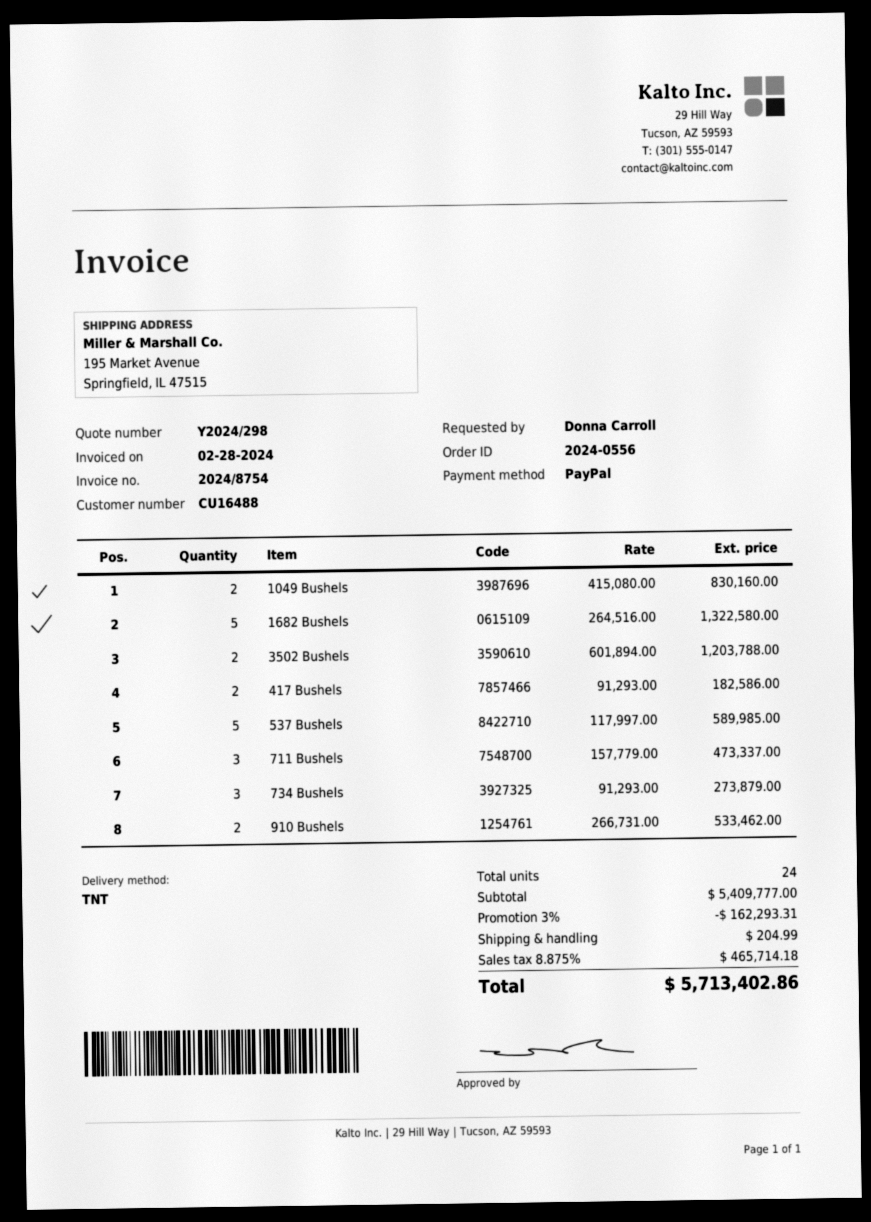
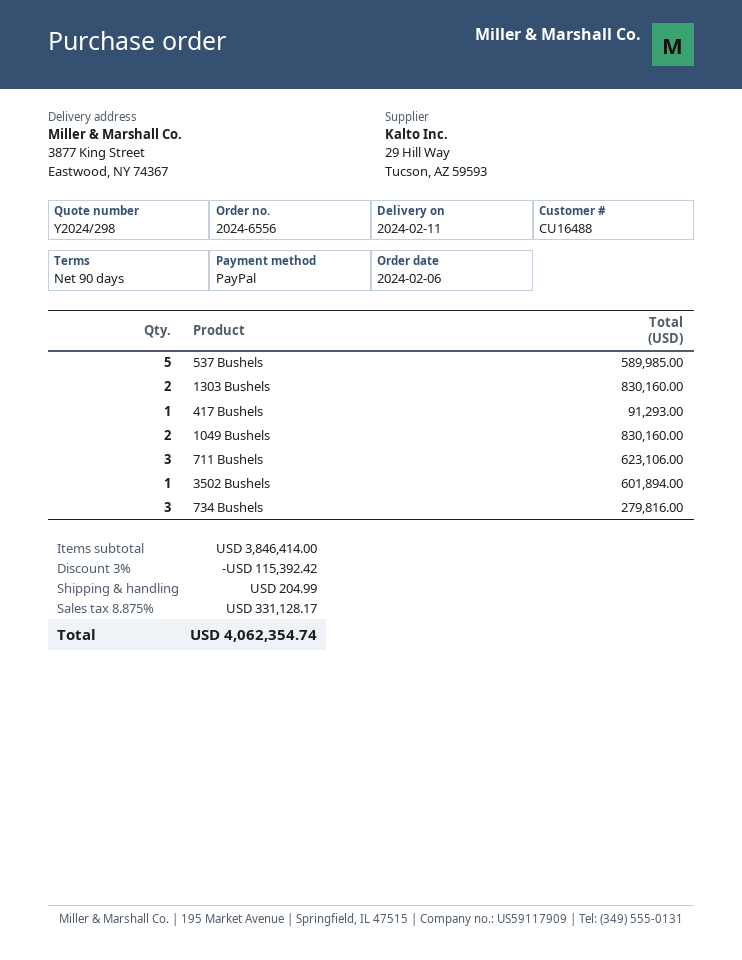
order number: 2024-0556 -> 2024-6556
ship to: 195 Market Avenue, Springfield, IL 47515 -> 3877 King Street, Eastwood, NY 74367
1682 Bushels: 5 for 1322580.00 -> none
3502 Bushels: 2 for 1203788.00 -> 1 for 601894.00
417 Bushels: 2 for 182586.00 -> 1 for 91293.00
711 Bushels: 3 for 473337.00 -> 3 for 623106.00
734 Bushels: 3 for 273879.00 -> 3 for 279816.00
910 Bushels: 2 for 533462.00 -> none
1303 Bushels: none -> 2 for 830160.00
subtotal: 5409777.00 -> 3846414.00
discount: 3% = 162293.31 -> 3% = 115392.42
tax: 8.875% = 465714.18 -> 8.875% = 331128.17
total: 5713402.86 -> 4062354.74

